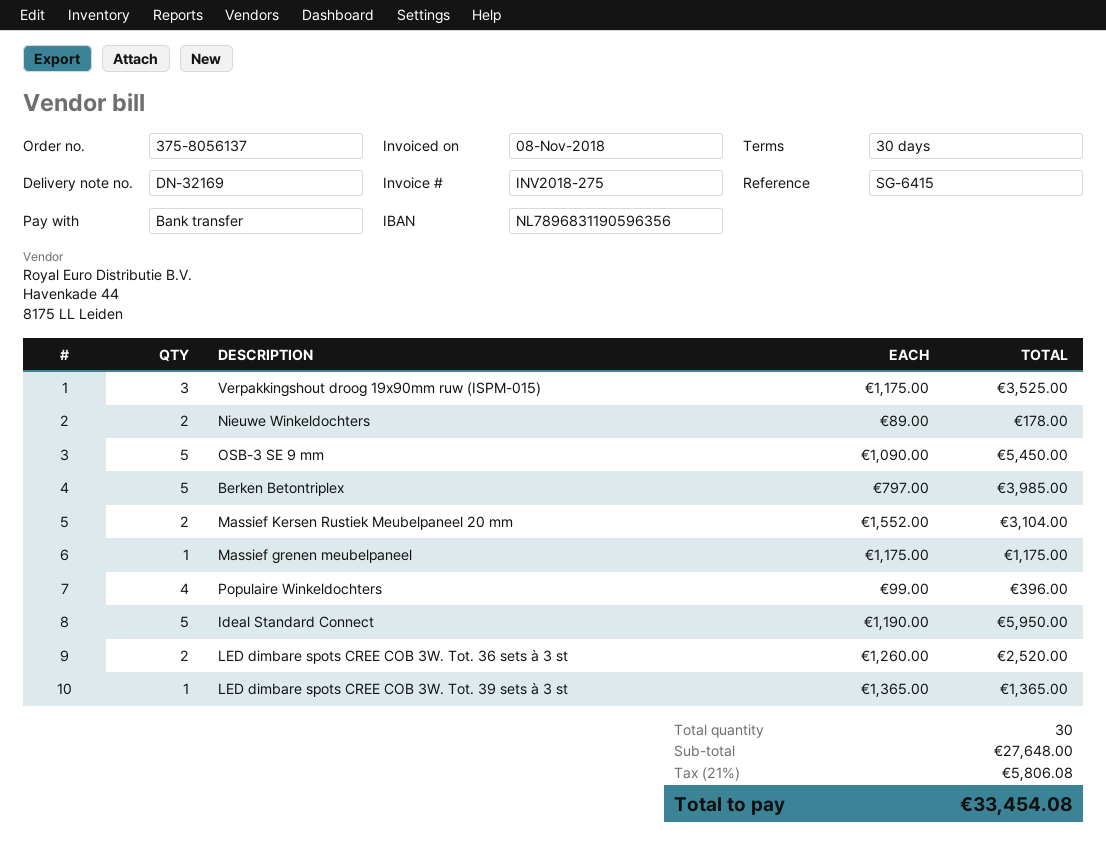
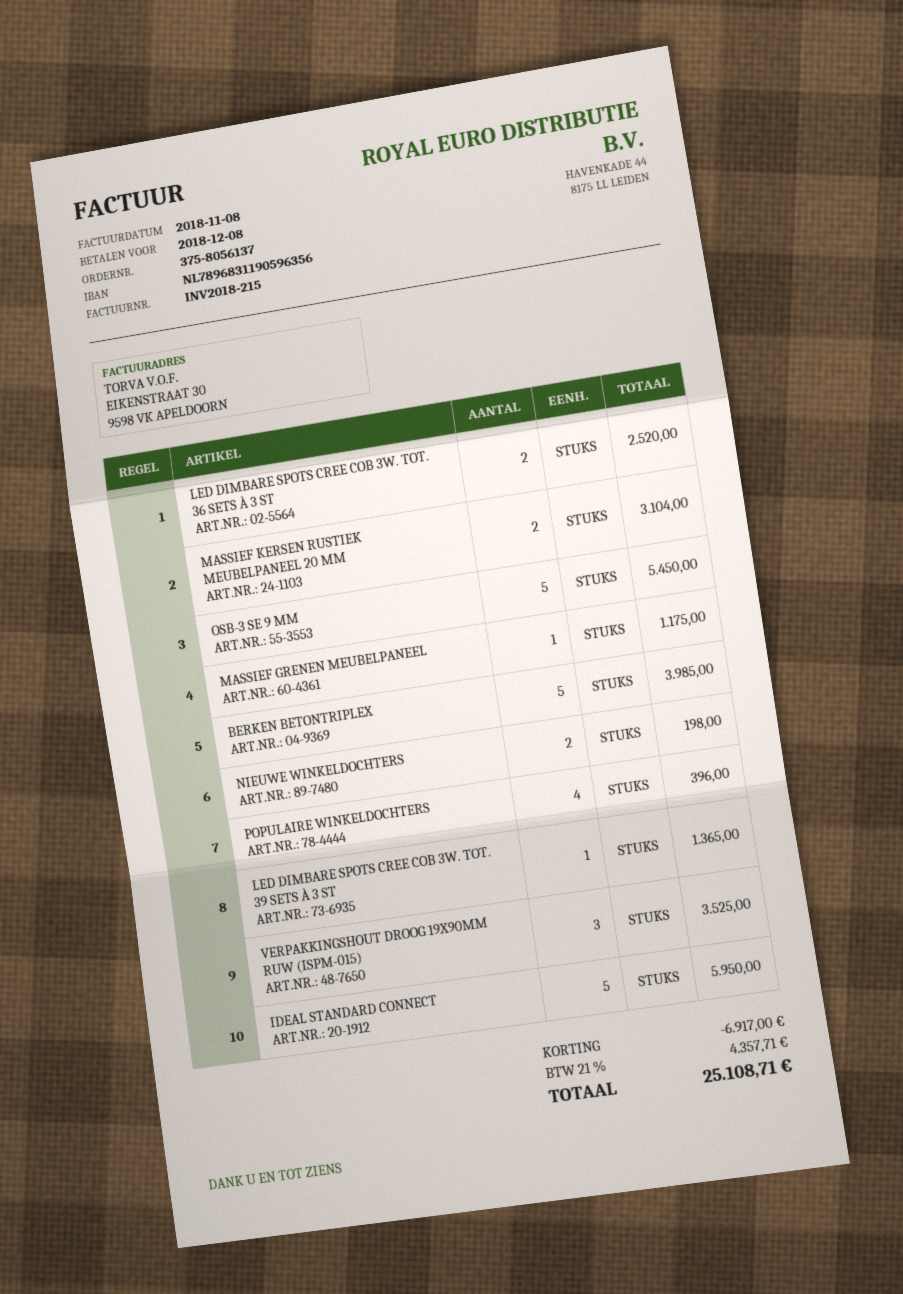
invoice number: INV2018-275 -> INV2018-215
Nieuwe Winkeldochters: 2 for 178.00 -> 2 for 198.00
discount: none -> 6917.00
tax: 21% = 5806.08 -> 21% = 4357.71
total: 33454.08 -> 25108.71

